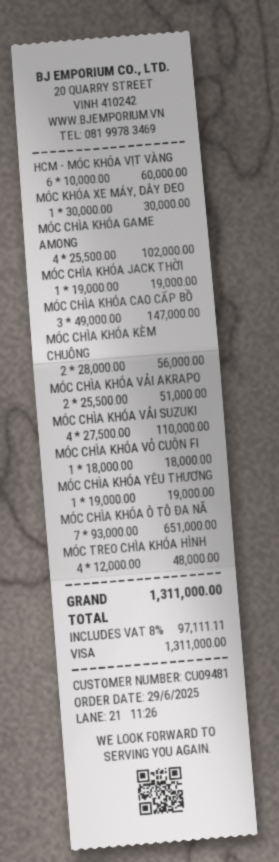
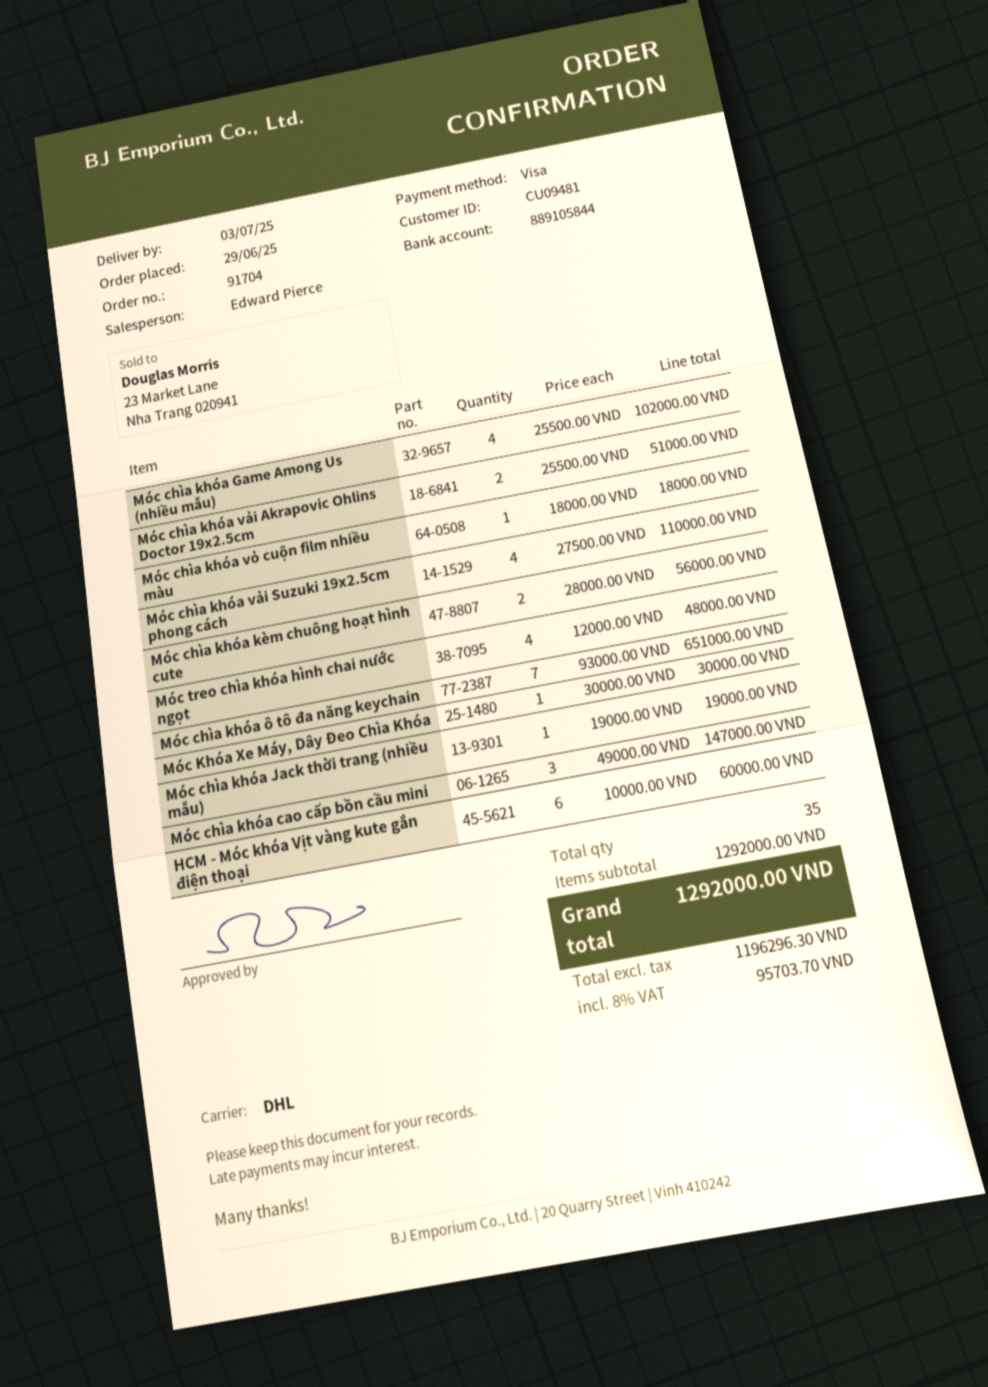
MÓC CHÌA KHÓA YÊU THƯƠNG: 1 x 19000.00 = 19000.00 -> none
tax: 8% = 97111.11 -> 8% = 95703.70
total: 1311000.00 -> 1292000.00

